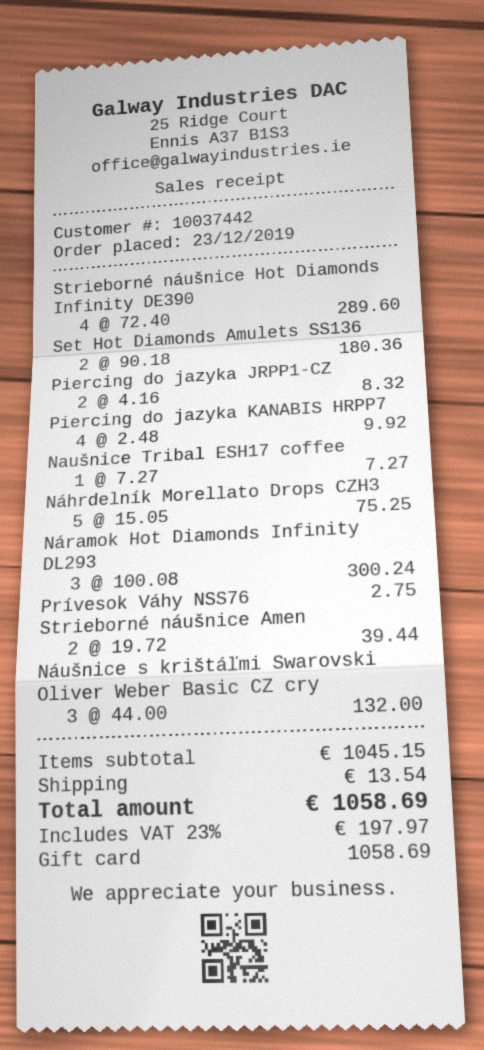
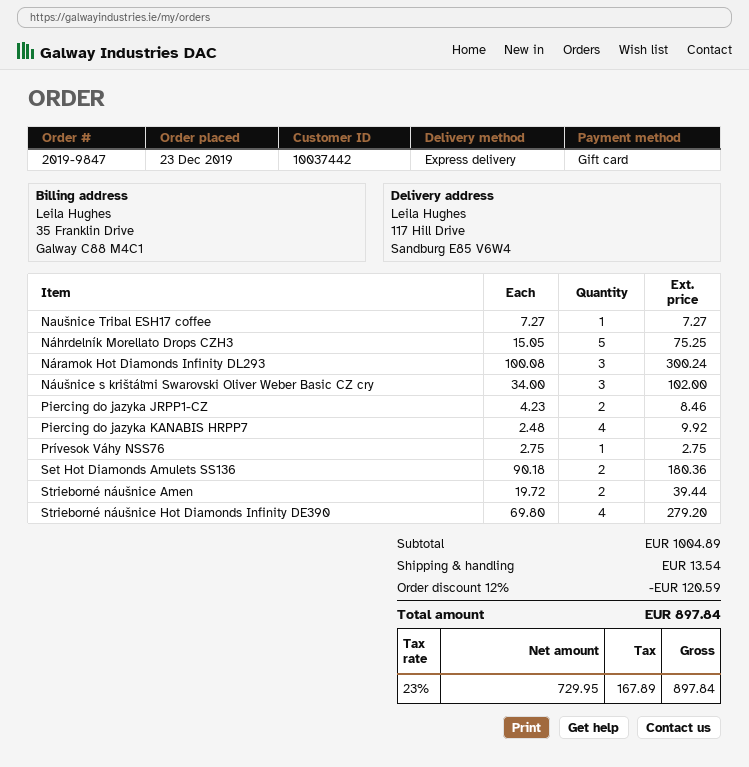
Strieborné náušnice Hot Diamonds Infinity DE390: 4 x 72.40 = 289.60 -> 4 x 69.80 = 279.20
Piercing do jazyka JRPP1-CZ: 2 x 4.16 = 8.32 -> 2 x 4.23 = 8.46
Náušnice s krištáľmi Swarovski Oliver Weber Basic CZ cry: 3 x 44.00 = 132.00 -> 3 x 34.00 = 102.00
subtotal: 1045.15 -> 1004.89
discount: none -> 12% = 120.59
tax: 23% = 197.97 -> 23% = 167.89
total: 1058.69 -> 897.84

